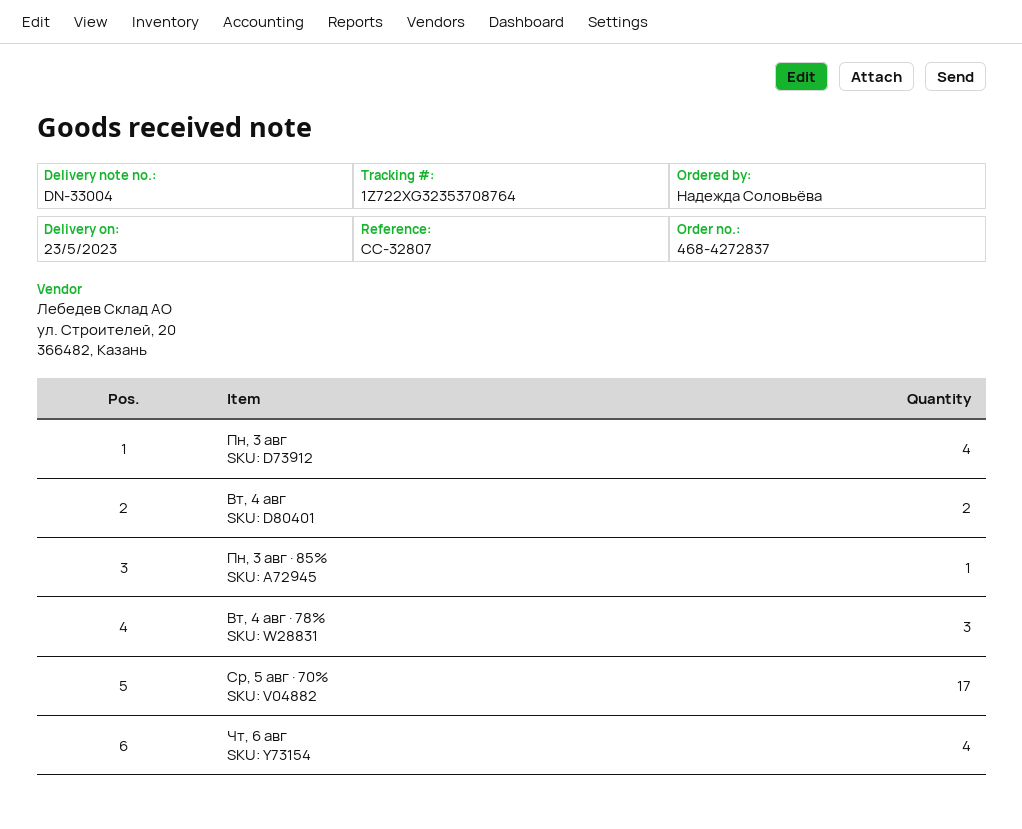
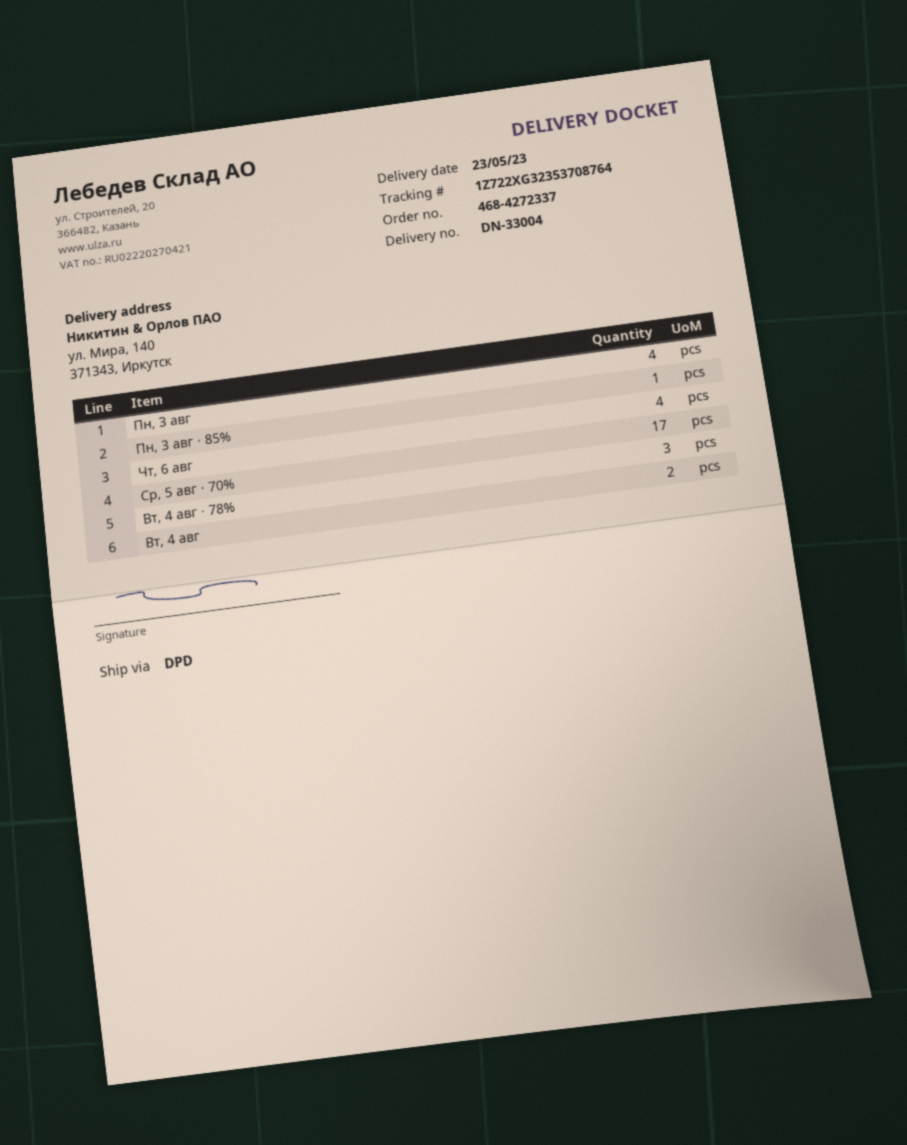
order number: 468-4272837 -> 468-4272337

